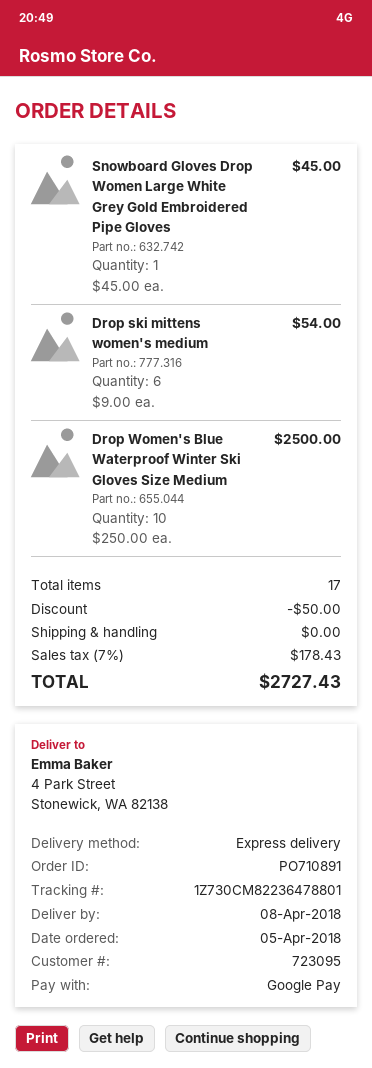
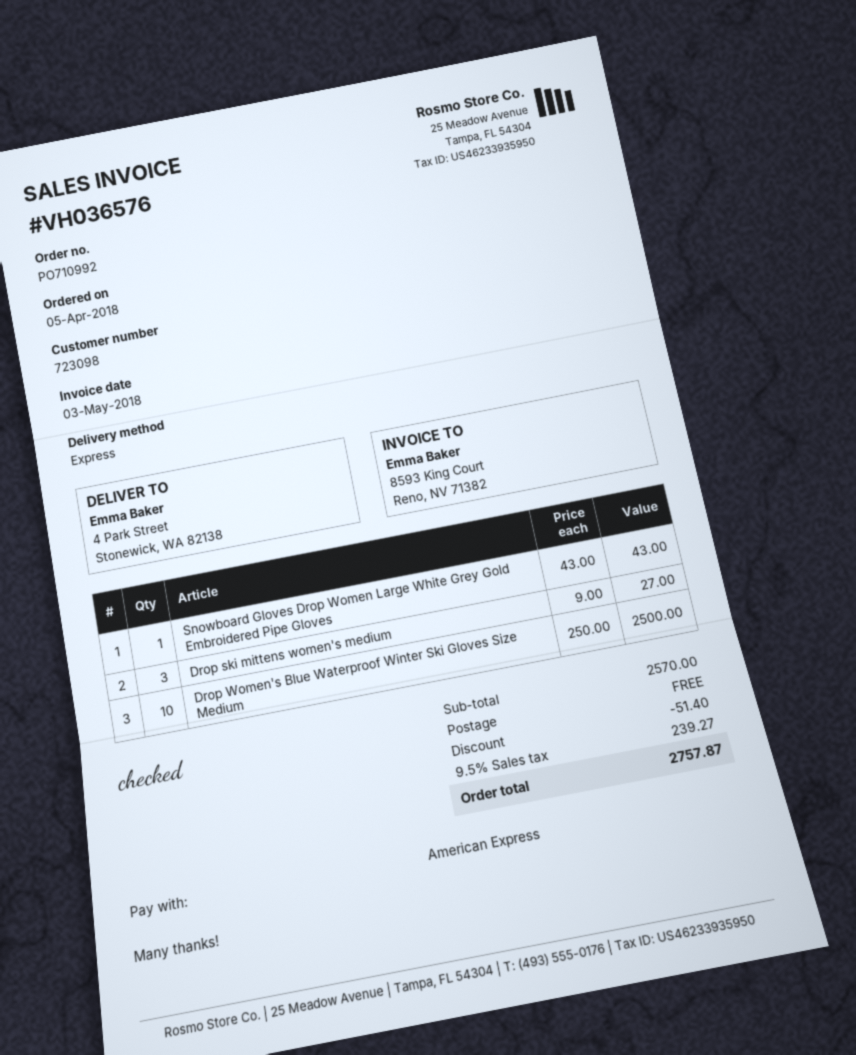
order number: PO710891 -> PO710992
customer number: 723095 -> 723098
payment method: Google Pay -> American Express
Snowboard Gloves Drop Women Large White Grey Gold Embroidered Pipe Gloves: 1 x 45.00 = 45.00 -> 1 x 43.00 = 43.00
Drop ski mittens women's medium: 6 x 9.00 = 54.00 -> 3 x 9.00 = 27.00
discount: 50.00 -> 51.40
tax: 7% = 178.43 -> 9.5% = 239.27
total: 2727.43 -> 2757.87

